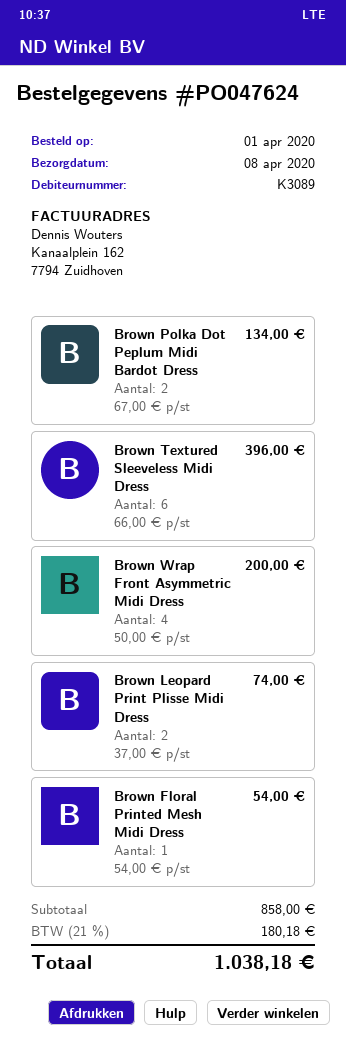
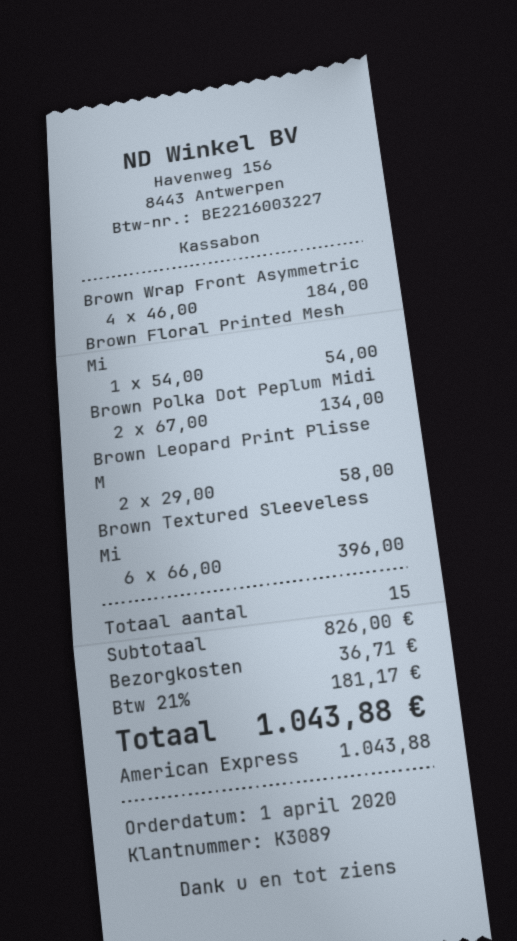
Brown Wrap Front Asymmetric Midi Dress: 4 x 50.00 = 200.00 -> 4 x 46.00 = 184.00
Brown Leopard Print Plisse Midi Dress: 2 x 37.00 = 74.00 -> 2 x 29.00 = 58.00
subtotal: 858.00 -> 826.00
shipping: none -> 36.71
tax: 21% = 180.18 -> 21% = 181.17
total: 1038.18 -> 1043.88

